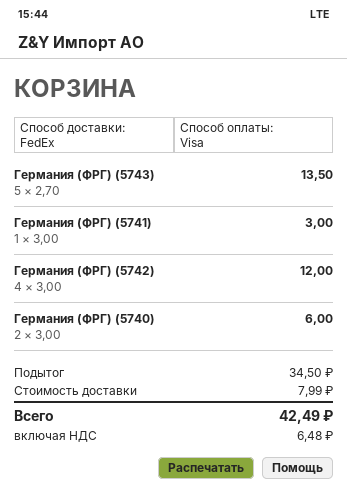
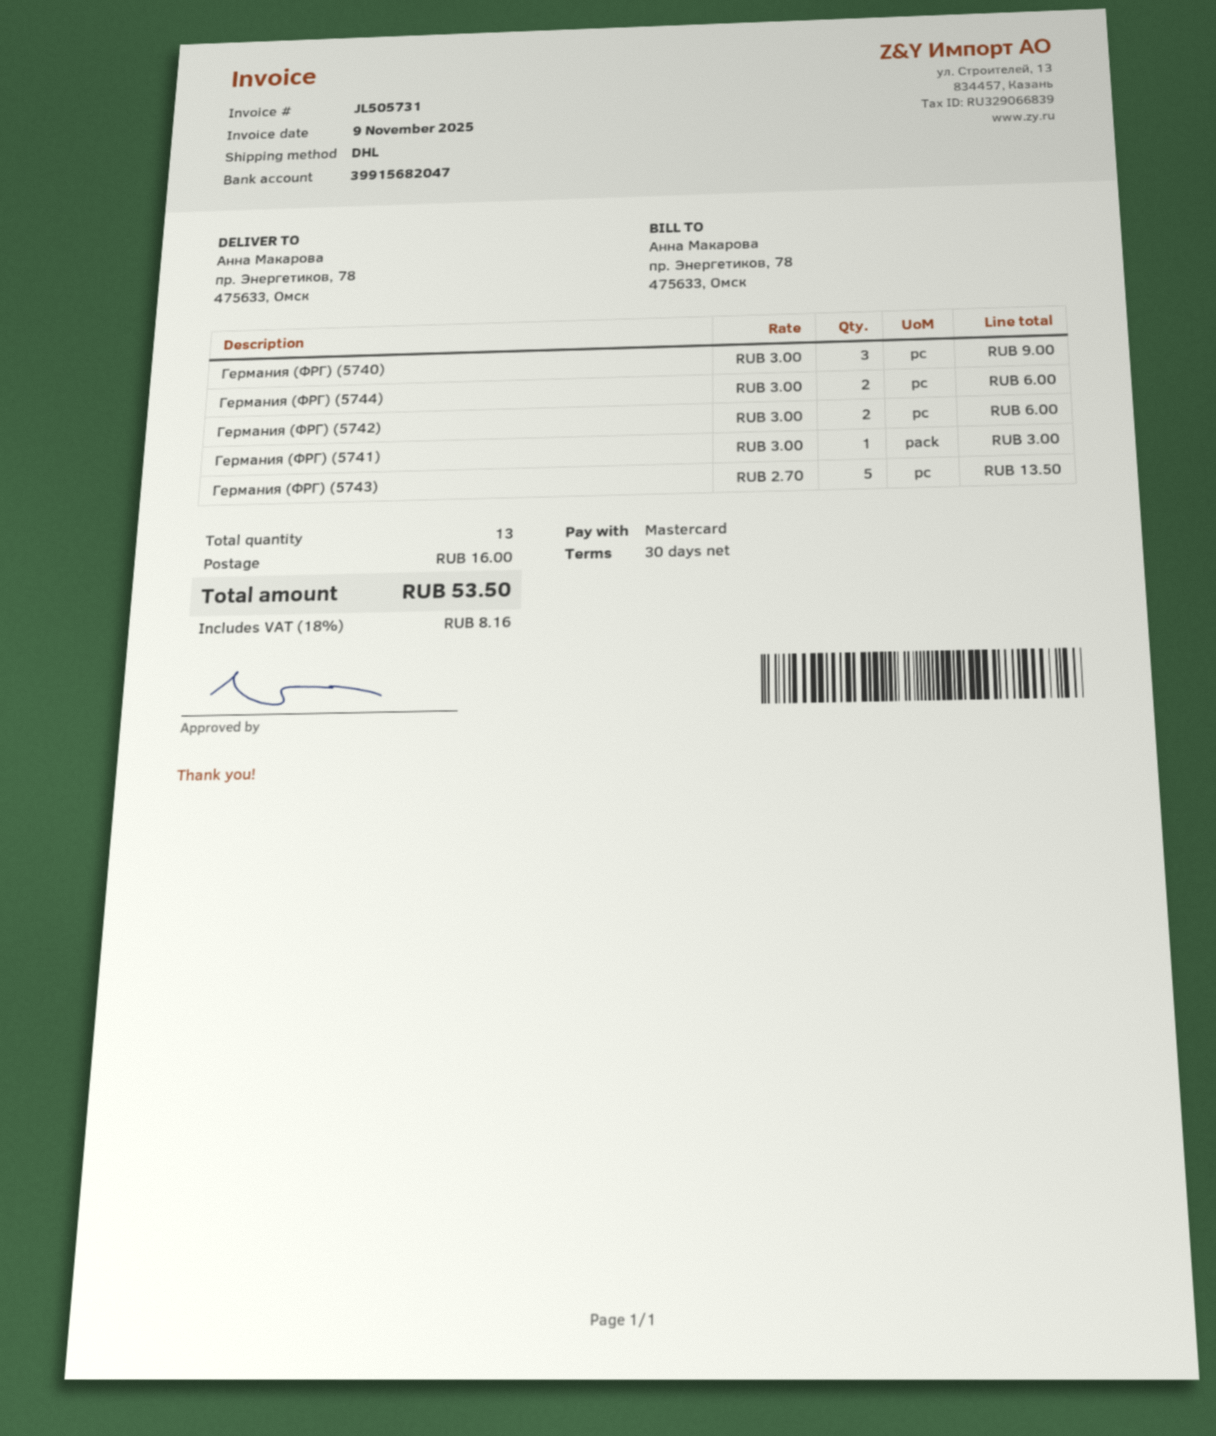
payment method: Visa -> Mastercard
shipping method: FedEx -> DHL
Германия (ФРГ) (5742): 4 x 3.00 = 12.00 -> 2 x 3.00 = 6.00
Германия (ФРГ) (5740): 2 x 3.00 = 6.00 -> 3 x 3.00 = 9.00
Германия (ФРГ) (5744): none -> 2 x 3.00 = 6.00
shipping: 7.99 -> 16.00
tax: 6.48 -> 8.16
total: 42.49 -> 53.50

